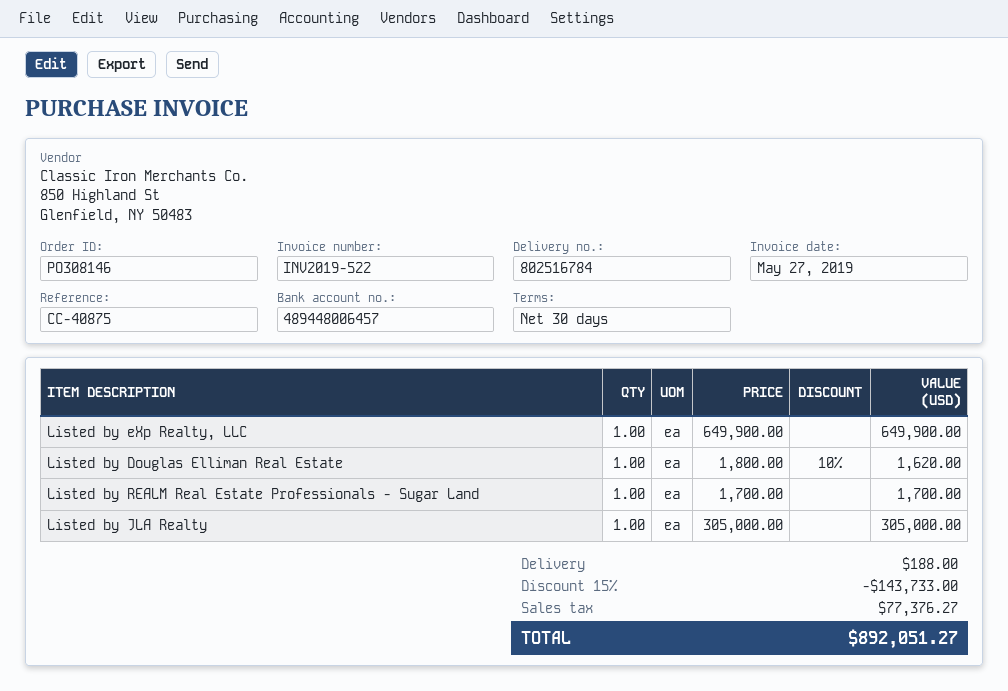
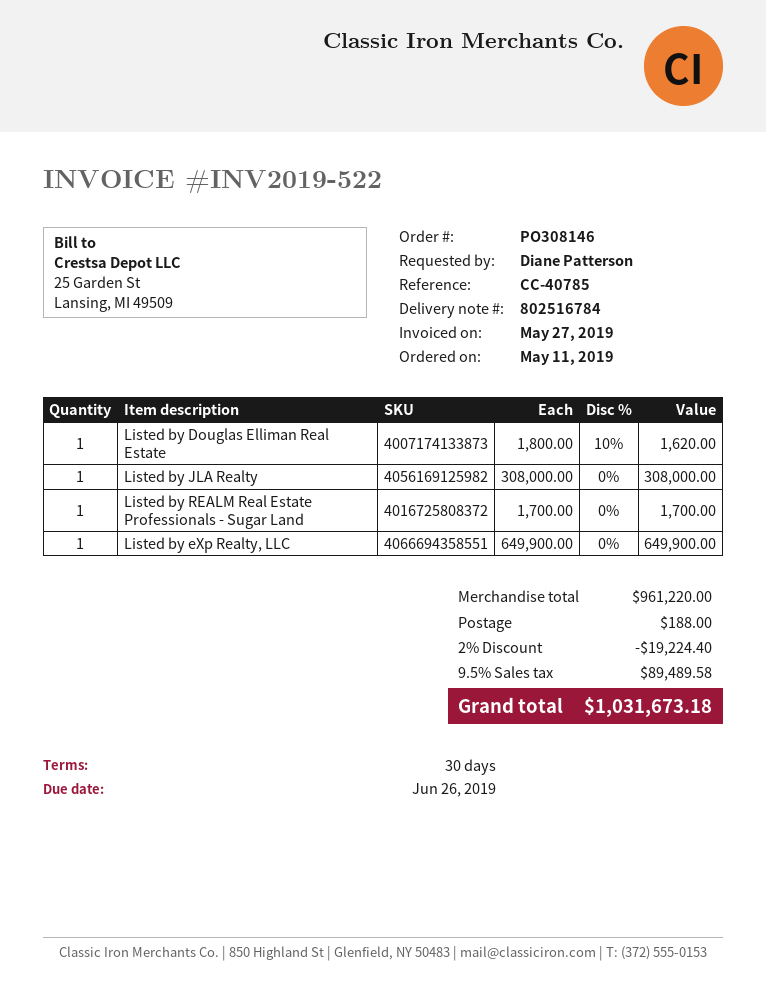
reference: CC-40875 -> CC-40785
Listed by JLA Realty: 1 x 305000.00 = 305000.00 -> 1 x 308000.00 = 308000.00
discount: 15% = 143733.00 -> 2% = 19224.40
tax: 77376.27 -> 89489.58
total: 892051.27 -> 1031673.18

